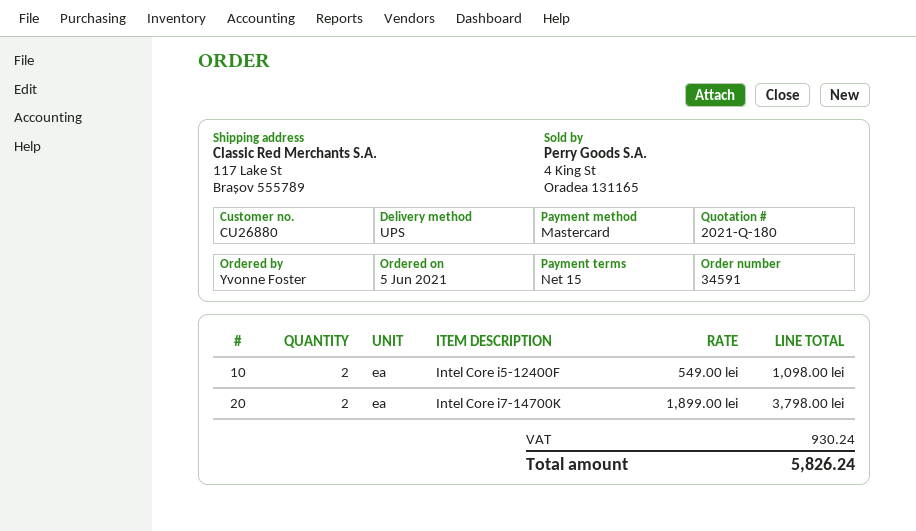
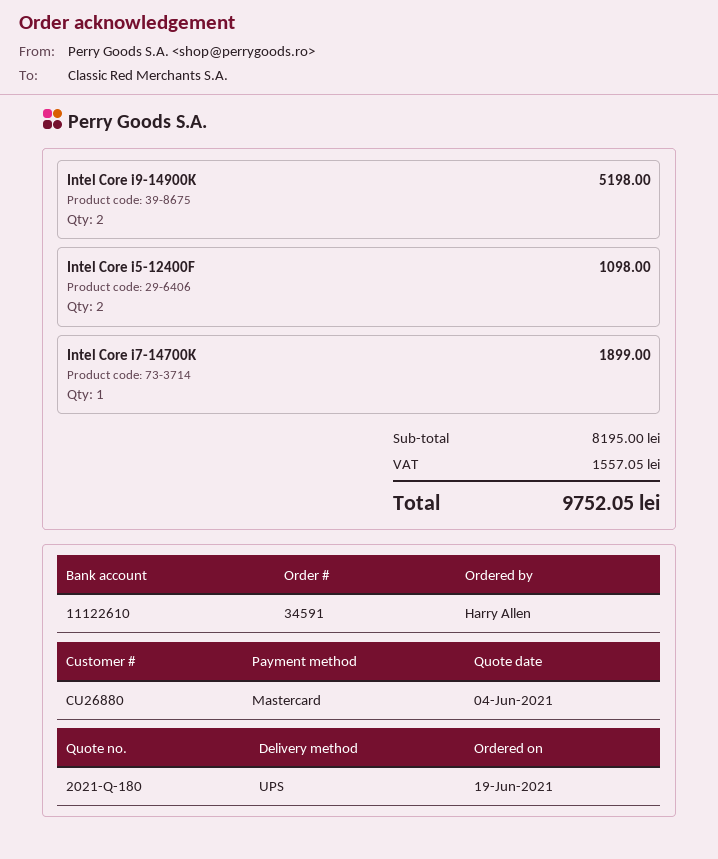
order date: 2021-06-05 -> 2021-06-19
ordered by: Yvonne Foster -> Harry Allen
Intel Core i7-14700K: 2 for 3798.00 -> 1 for 1899.00
Intel Core i9-14900K: none -> 2 for 5198.00
tax: 930.24 -> 1557.05
total: 5826.24 -> 9752.05

